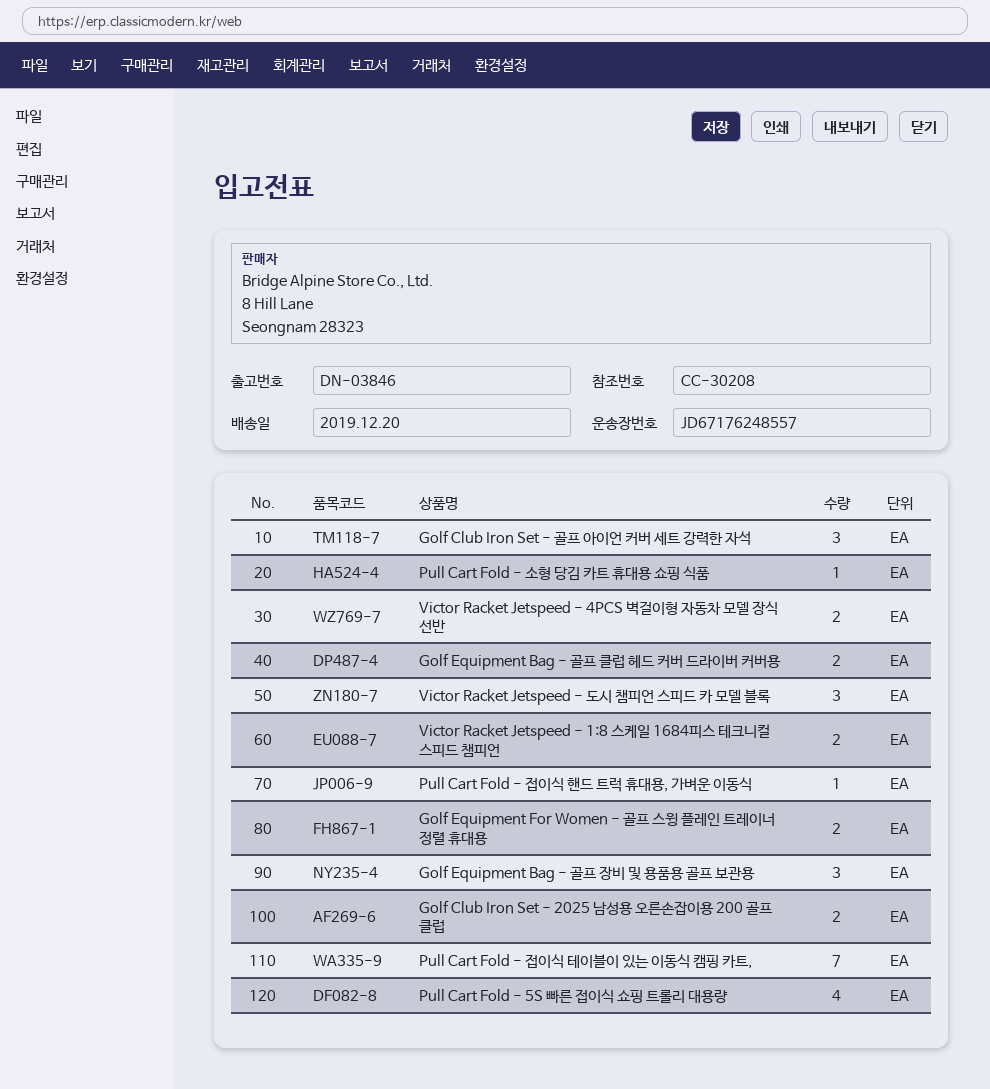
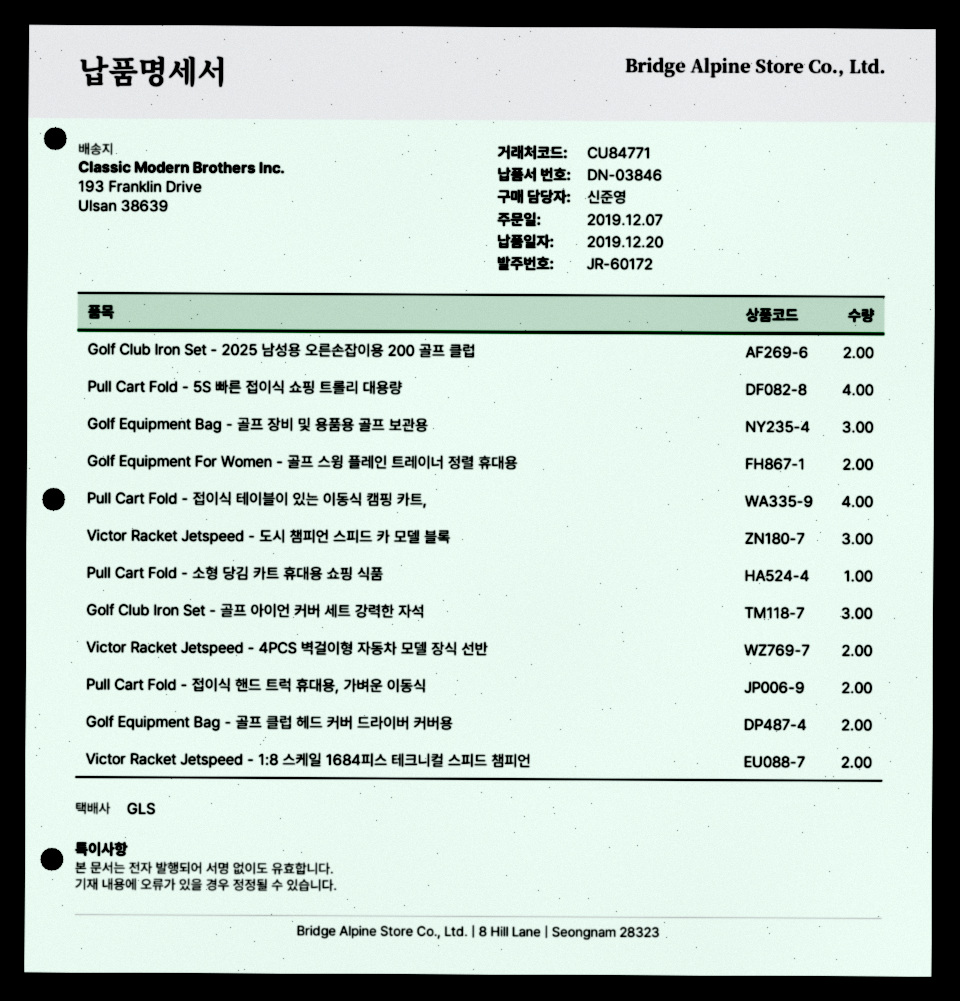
Pull Cart Fold - 접이식 핸드 트럭 휴대용, 가벼운 이동식: 1 -> 2
Pull Cart Fold - 접이식 테이블이 있는 이동식 캠핑 카트,: 7 -> 4

